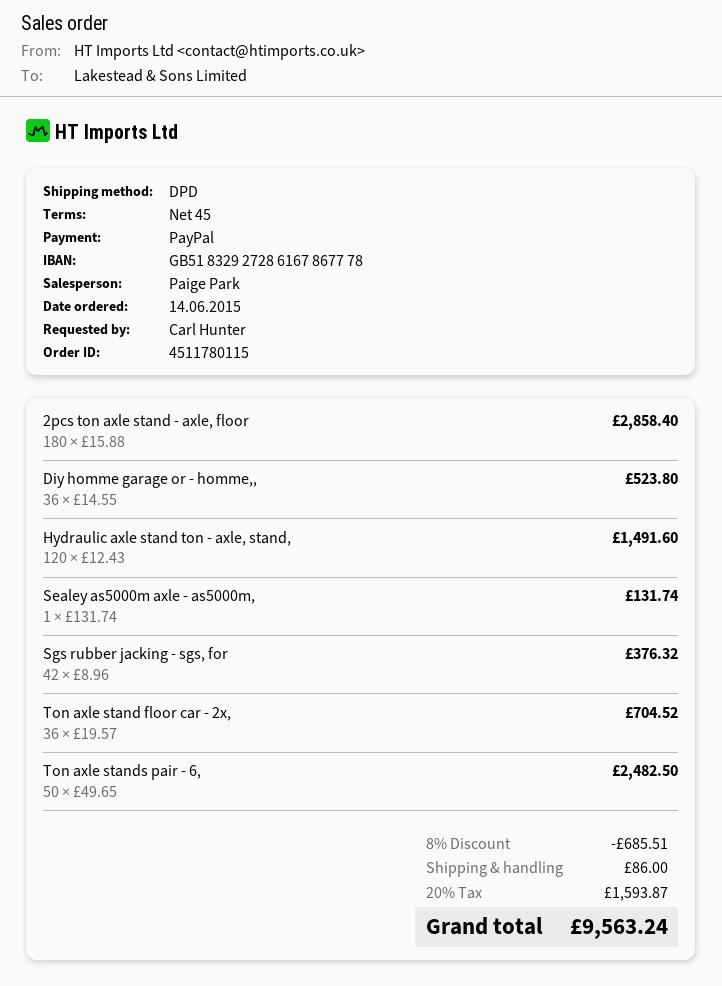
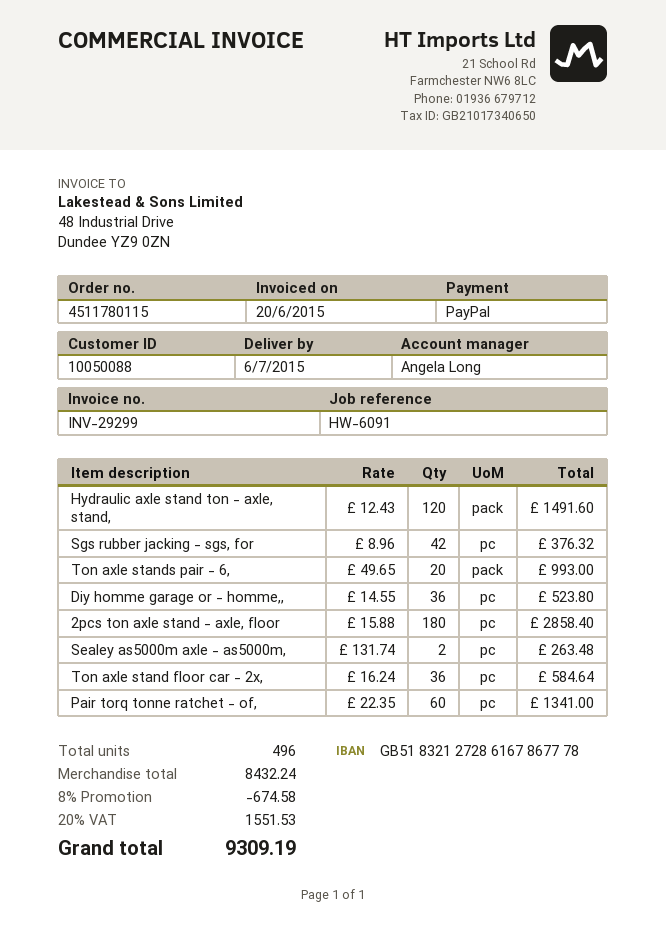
sales rep: Paige Park -> Angela Long
bank account: GB51832927286167867778 -> GB51832127286167867778
Sealey as5000m axle - as5000m,: 1 x 131.74 = 131.74 -> 2 x 131.74 = 263.48
Ton axle stand floor car - 2x,: 36 x 19.57 = 704.52 -> 36 x 16.24 = 584.64
Ton axle stands pair - 6,: 50 x 49.65 = 2482.50 -> 20 x 49.65 = 993.00
Pair torq tonne ratchet - of,: none -> 60 x 22.35 = 1341.00
discount: 8% = 685.51 -> 8% = 674.58
shipping: 86.00 -> none
tax: 20% = 1593.87 -> 20% = 1551.53
total: 9563.24 -> 9309.19

